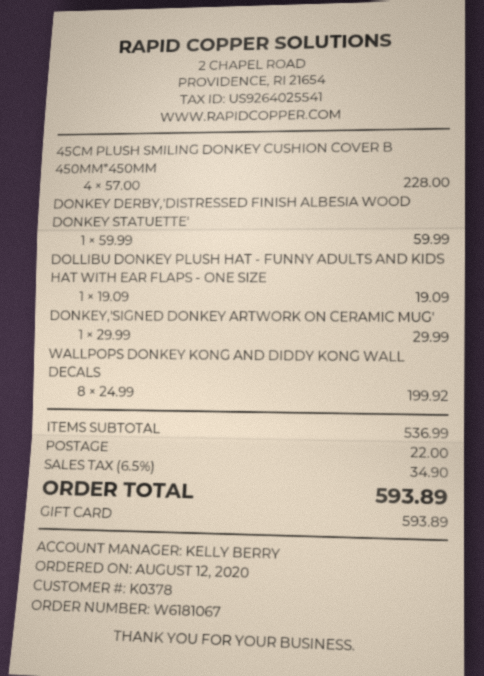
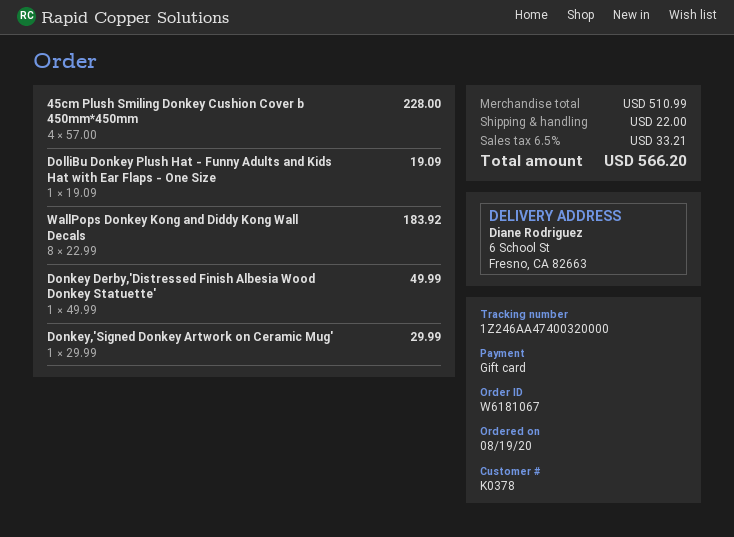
order date: 2020-08-12 -> 2020-08-19
DONKEY DERBY,'DISTRESSED FINISH ALBESIA WOOD DONKEY STATUETTE': 1 x 59.99 = 59.99 -> 1 x 49.99 = 49.99
WALLPOPS DONKEY KONG AND DIDDY KONG WALL DECALS: 8 x 24.99 = 199.92 -> 8 x 22.99 = 183.92
subtotal: 536.99 -> 510.99
tax: 6.5% = 34.90 -> 6.5% = 33.21
total: 593.89 -> 566.20

